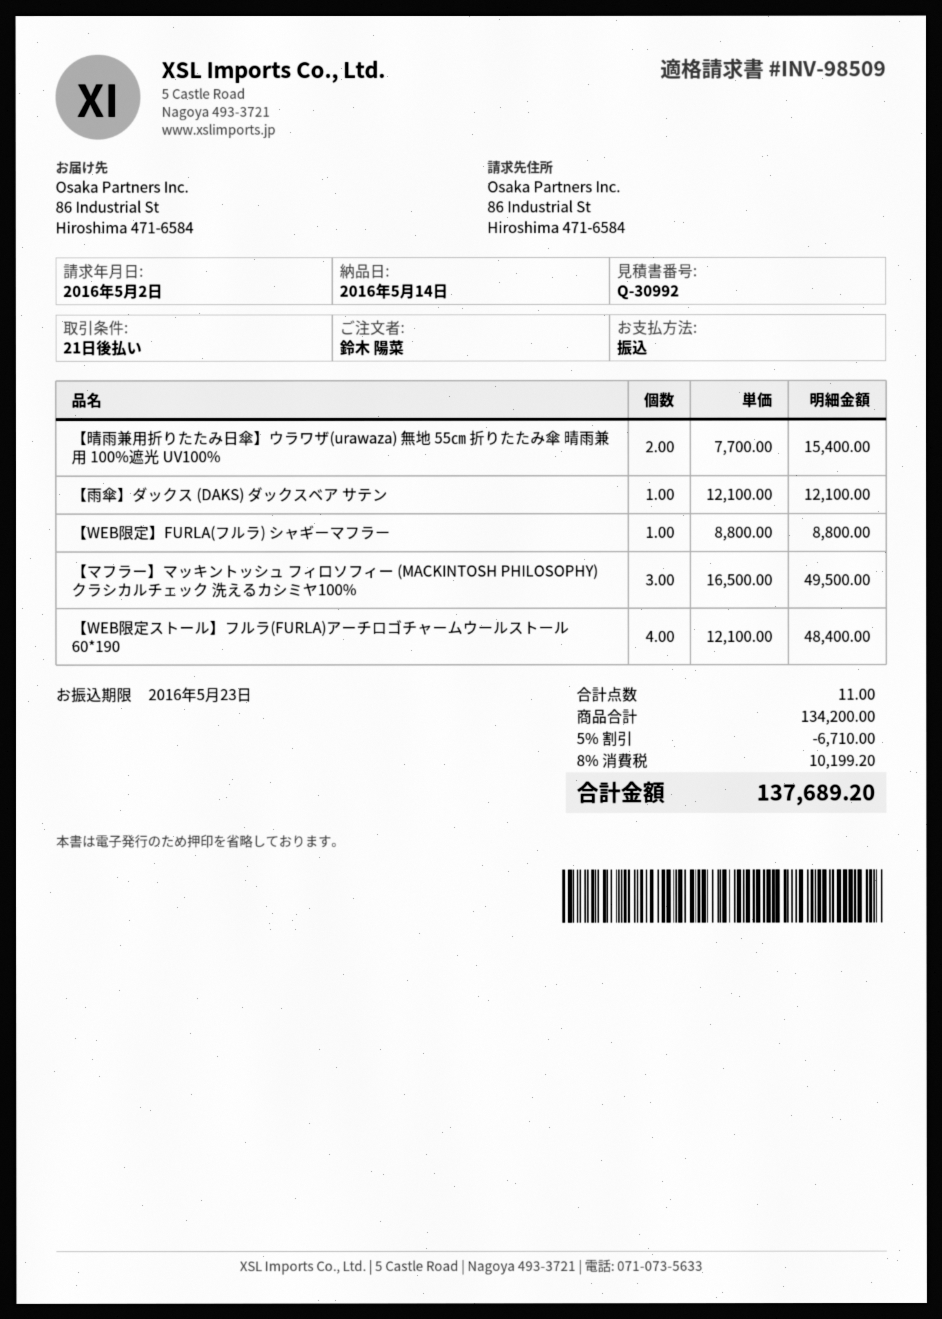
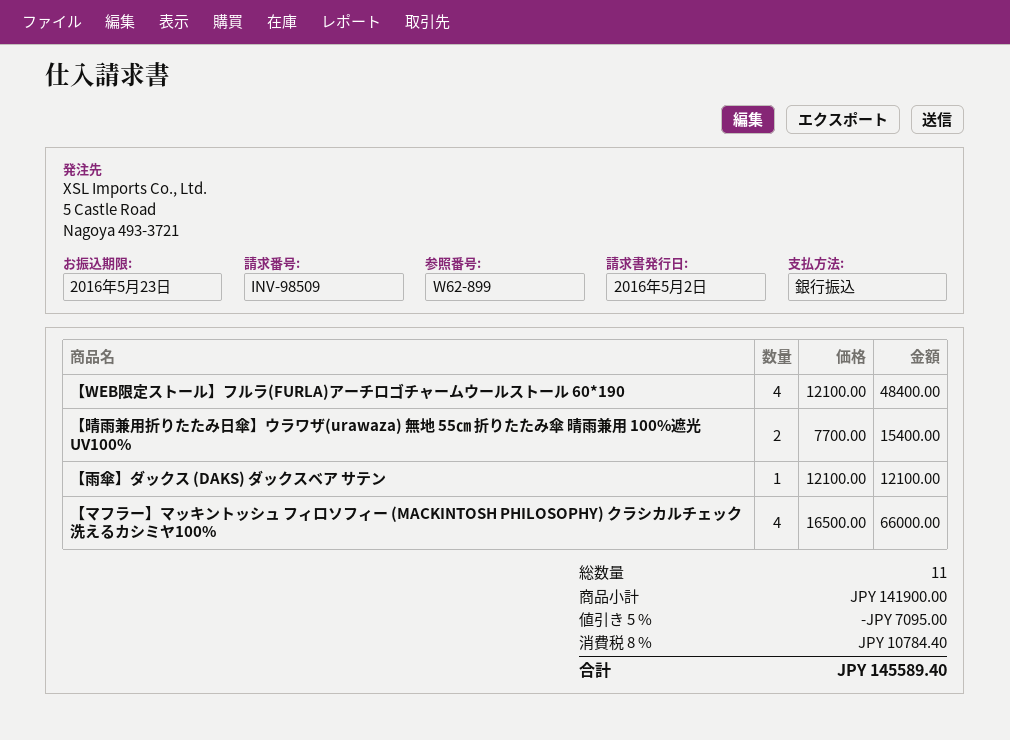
【WEB限定】FURLA(フルラ) シャギーマフラー: 1 x 8800.00 = 8800.00 -> none
【マフラー】マッキントッシュ フィロソフィー (MACKINTOSH PHILOSOPHY) クラシカルチェック 洗えるカシミヤ100%: 3 x 16500.00 = 49500.00 -> 4 x 16500.00 = 66000.00
subtotal: 134200.00 -> 141900.00
discount: 5% = 6710.00 -> 5% = 7095.00
tax: 8% = 10199.20 -> 8% = 10784.40
total: 137689.20 -> 145589.40

